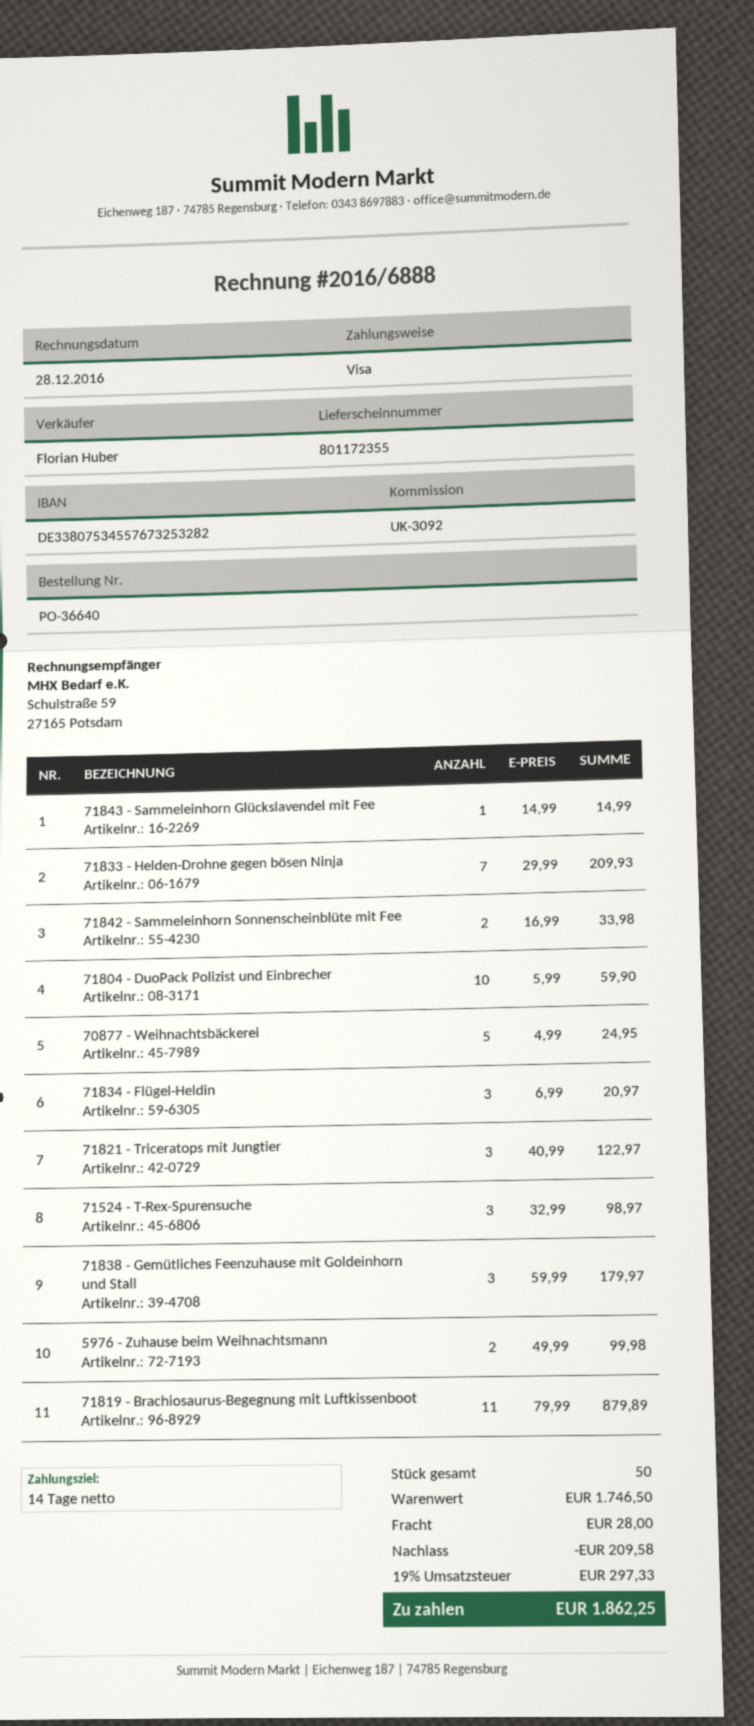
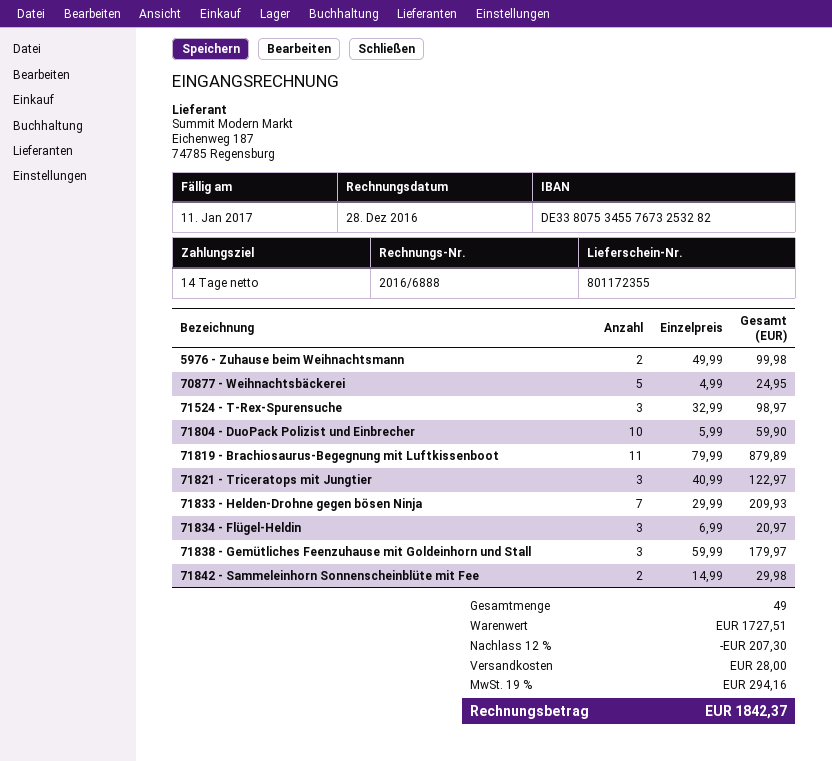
71843 - Sammeleinhorn Glückslavendel mit Fee: 1 x 14.99 = 14.99 -> none
71842 - Sammeleinhorn Sonnenscheinblüte mit Fee: 2 x 16.99 = 33.98 -> 2 x 14.99 = 29.98
total quantity: 50 -> 49
subtotal: 1746.50 -> 1727.51
discount: 209.58 -> 207.30
tax: 19% = 297.33 -> 19% = 294.16
total: 1862.25 -> 1842.37

